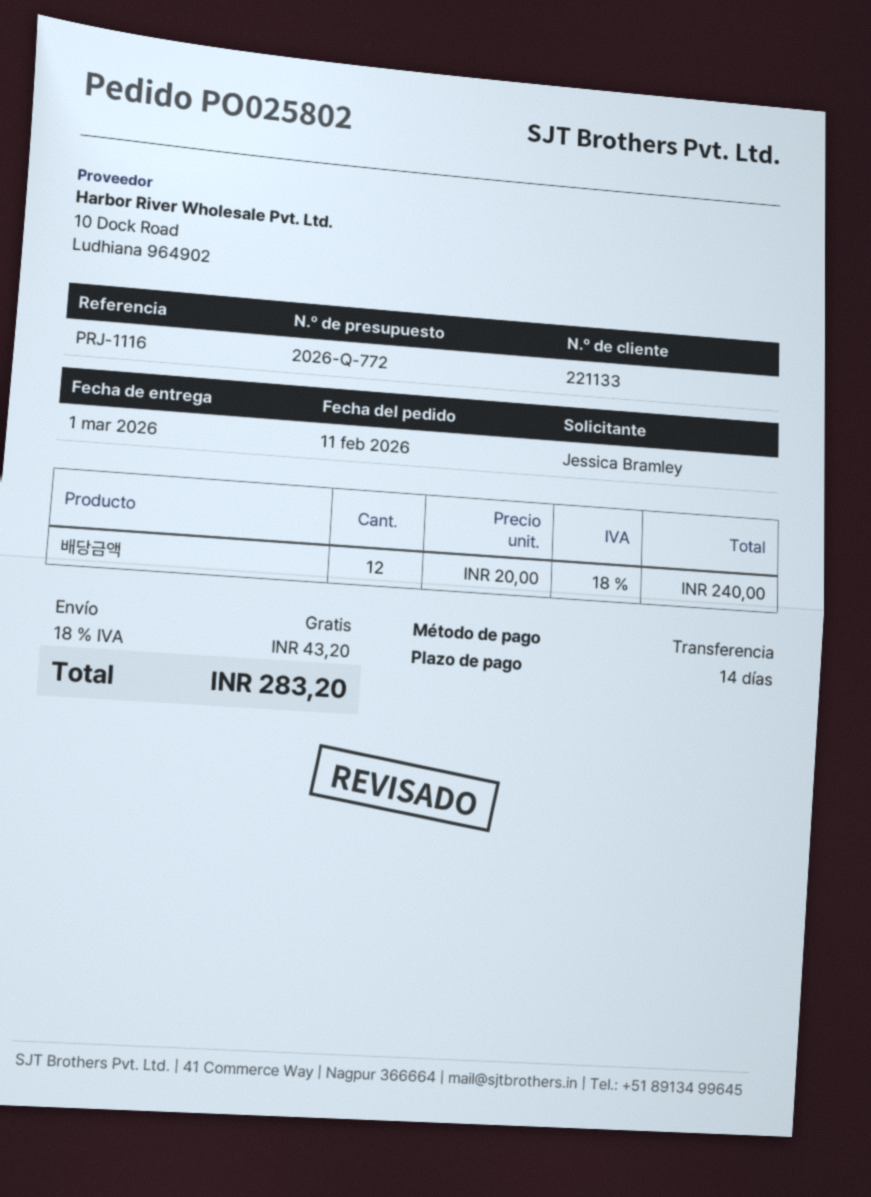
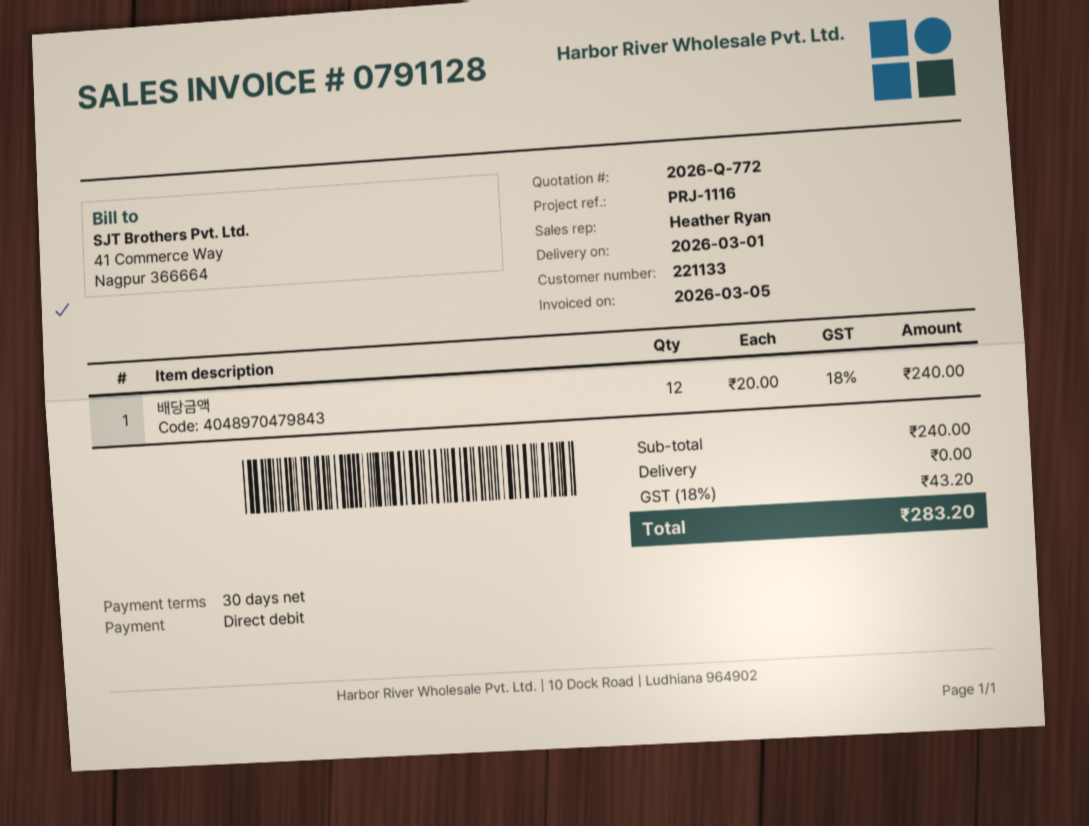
payment terms: 14 days -> 30 days
payment method: bank transfer -> direct debit

